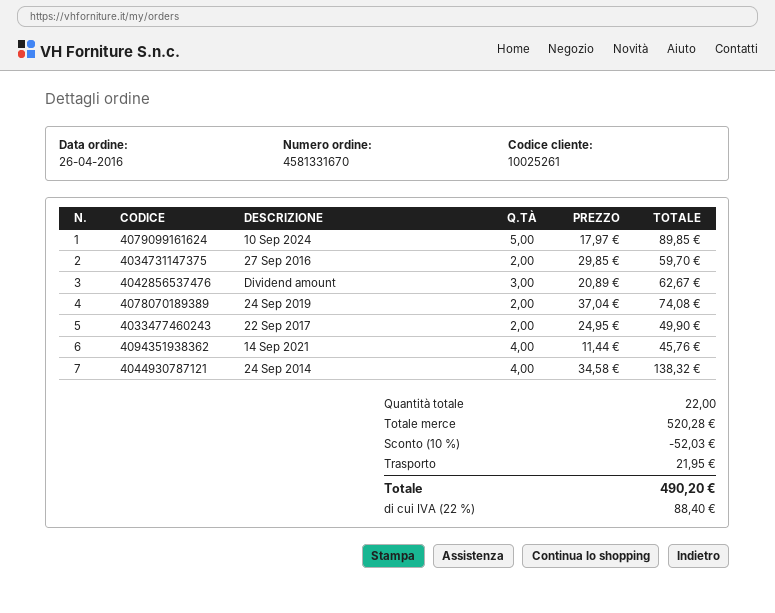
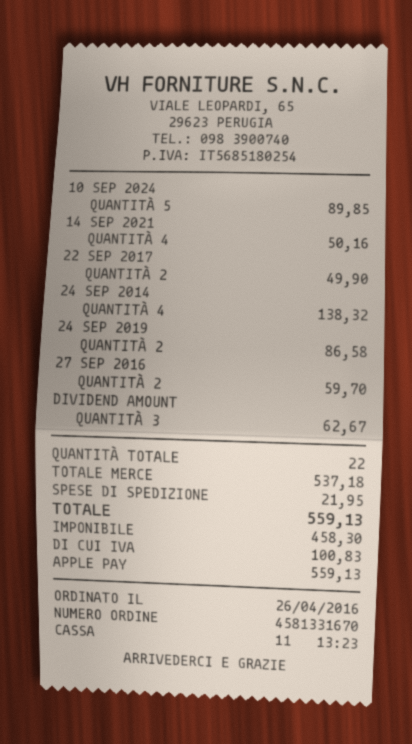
24 Sep 2019: 2 for 74.08 -> 2 for 86.58
14 Sep 2021: 4 for 45.76 -> 4 for 50.16
subtotal: 520.28 -> 537.18
discount: 10% = 52.03 -> none
tax: 88.40 -> 100.83
total: 490.20 -> 559.13

